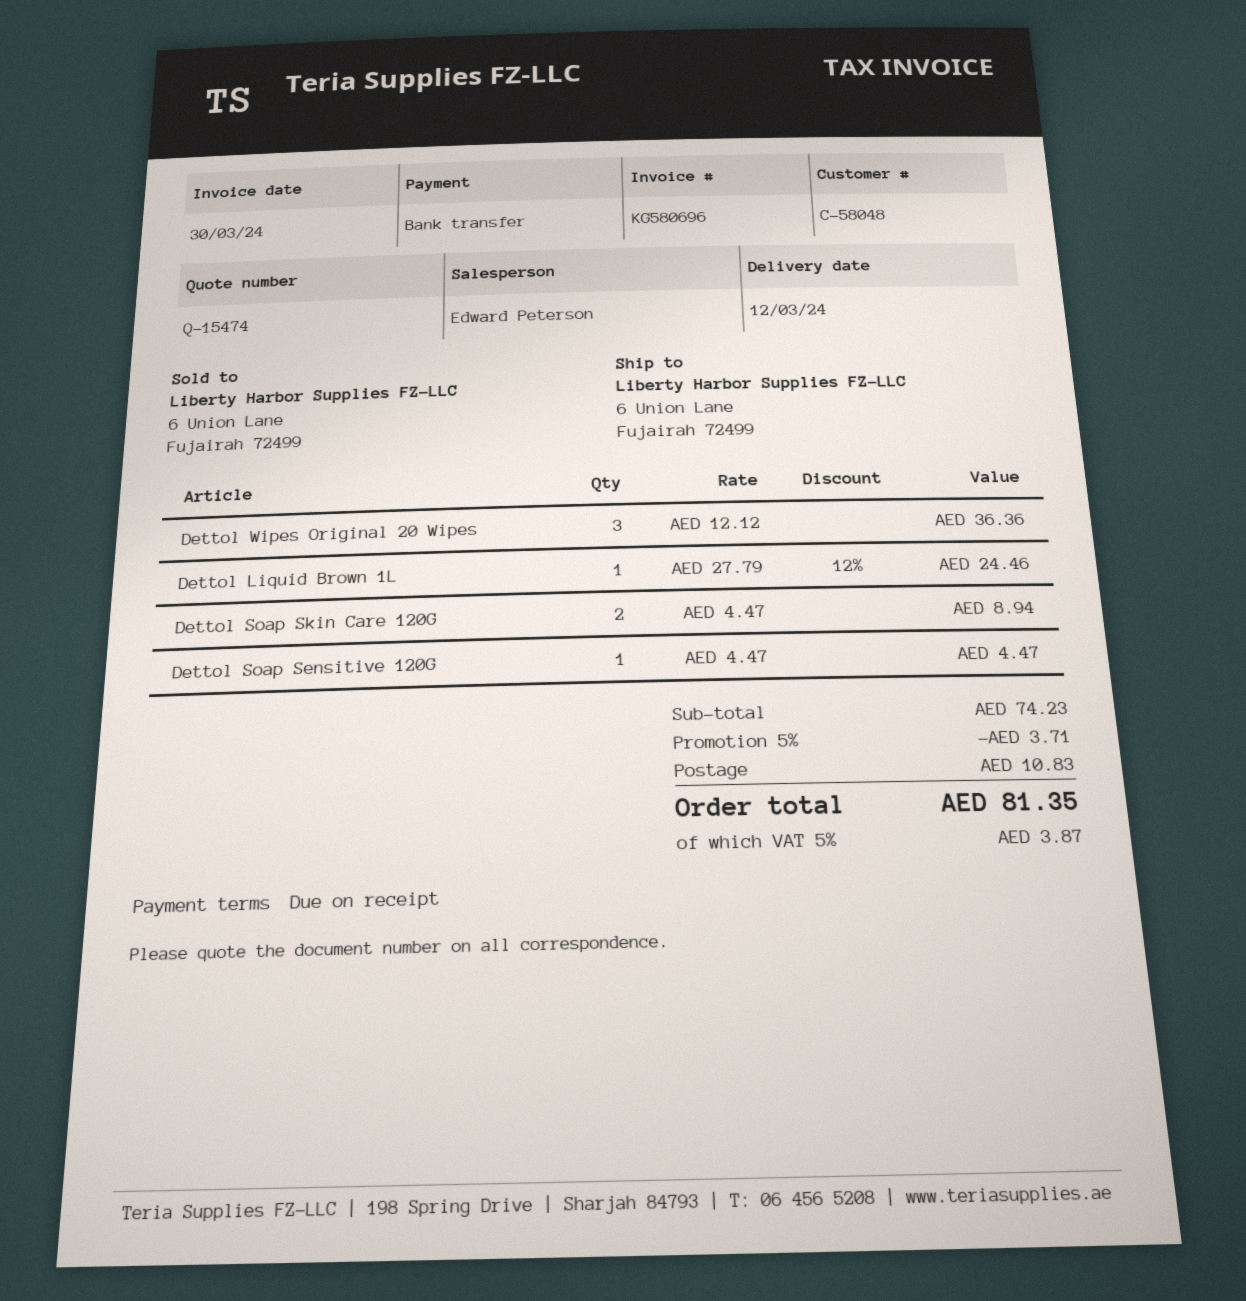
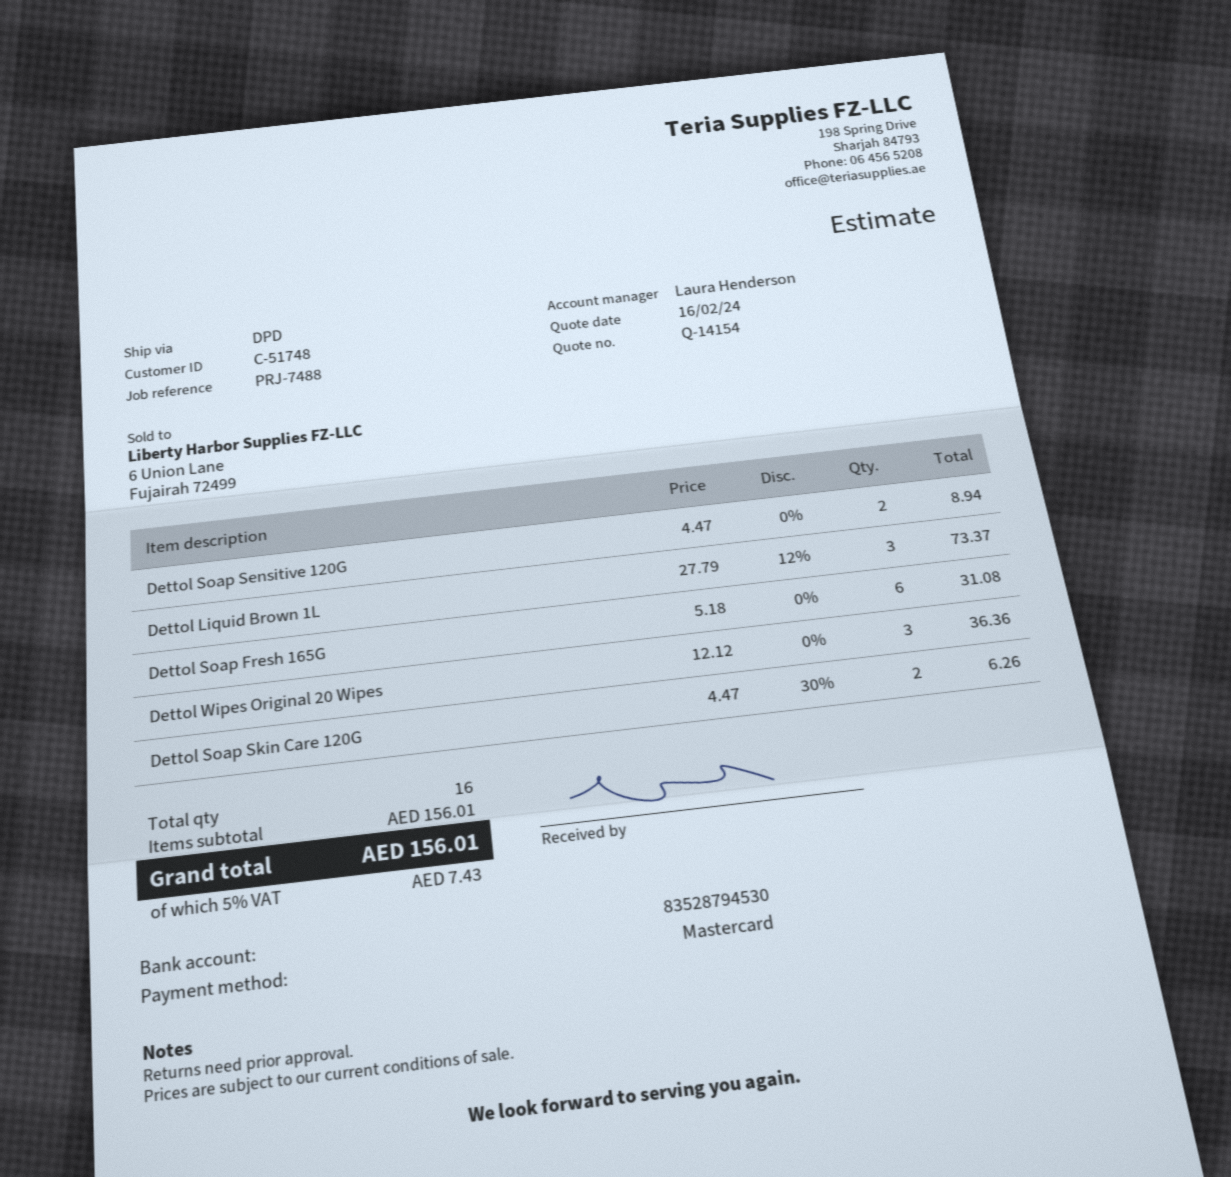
quote number: Q-15474 -> Q-14154
customer number: C-58048 -> C-51748
sales rep: Edward Peterson -> Laura Henderson
payment method: bank transfer -> Mastercard
Dettol Liquid Brown 1L: 1 x 27.79 - 12% = 24.46 -> 3 x 27.79 - 12% = 73.37
Dettol Soap Skin Care 120G: 2 x 4.47 = 8.94 -> 2 x 4.47 - 30% = 6.26
Dettol Soap Sensitive 120G: 1 x 4.47 = 4.47 -> 2 x 4.47 = 8.94
Dettol Soap Fresh 165G: none -> 6 x 5.18 = 31.08
subtotal: 74.23 -> 156.01
discount: 5% = 3.71 -> none
shipping: 10.83 -> none
tax: 5% = 3.87 -> 5% = 7.43
total: 81.35 -> 156.01

